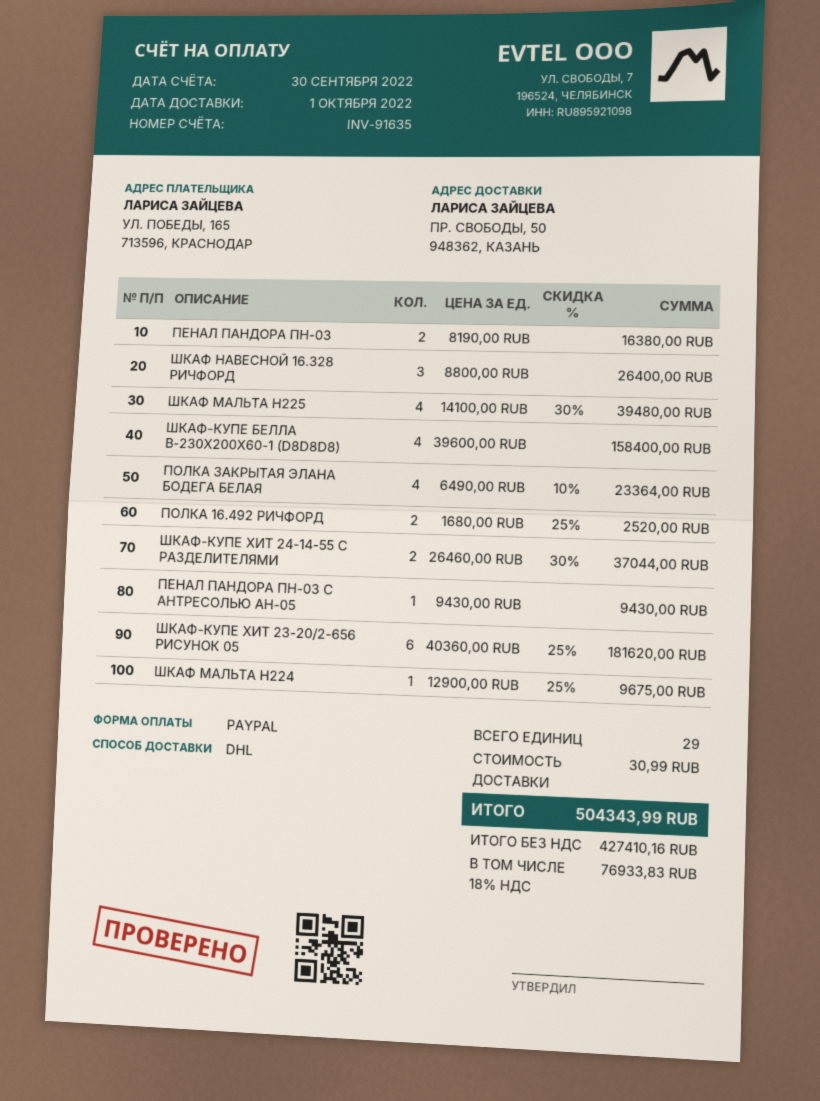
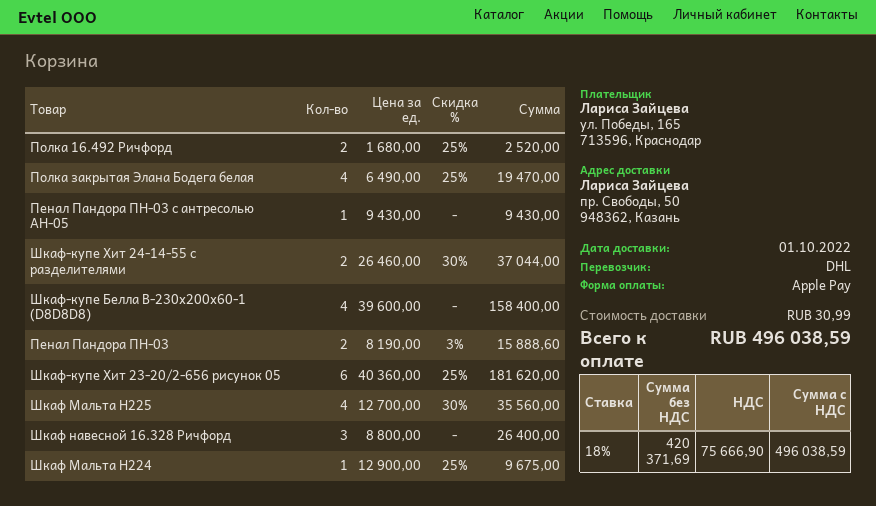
payment method: PayPal -> Apple Pay
ПЕНАЛ ПАНДОРА ПН-03: 2 x 8190.00 = 16380.00 -> 2 x 8190.00 - 3% = 15888.60
ШКАФ МАЛЬТА H225: 4 x 14100.00 - 30% = 39480.00 -> 4 x 12700.00 - 30% = 35560.00
ПОЛКА ЗАКРЫТАЯ ЭЛАНА БОДЕГА БЕЛАЯ: 4 x 6490.00 - 10% = 23364.00 -> 4 x 6490.00 - 25% = 19470.00
net: 427410.16 -> 420371.69
tax: 18% = 76933.83 -> 18% = 75666.90
total: 504343.99 -> 496038.59

